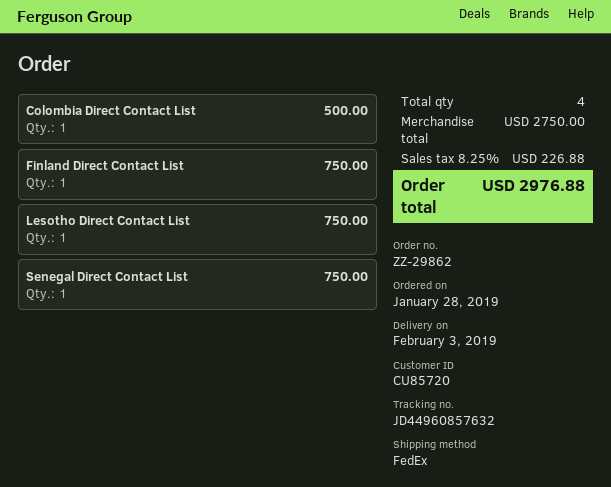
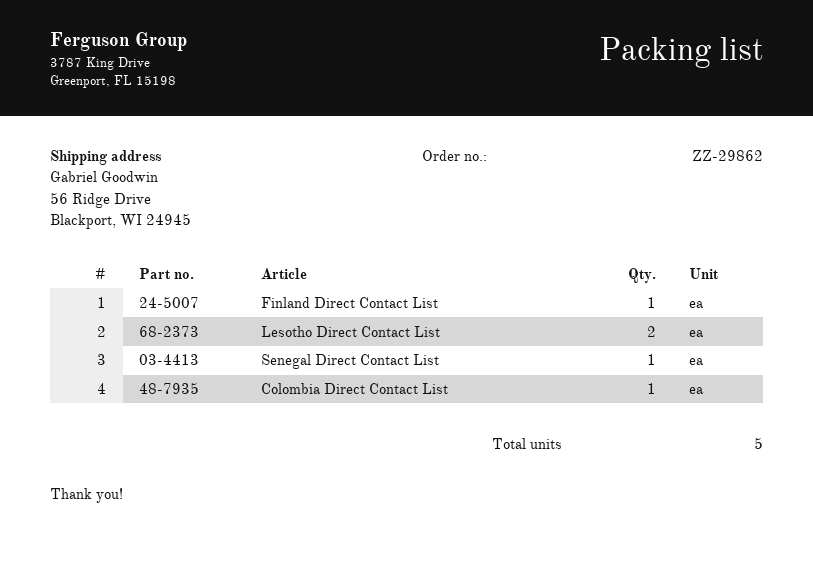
Lesotho Direct Contact List: 1 -> 2
total quantity: 4 -> 5

